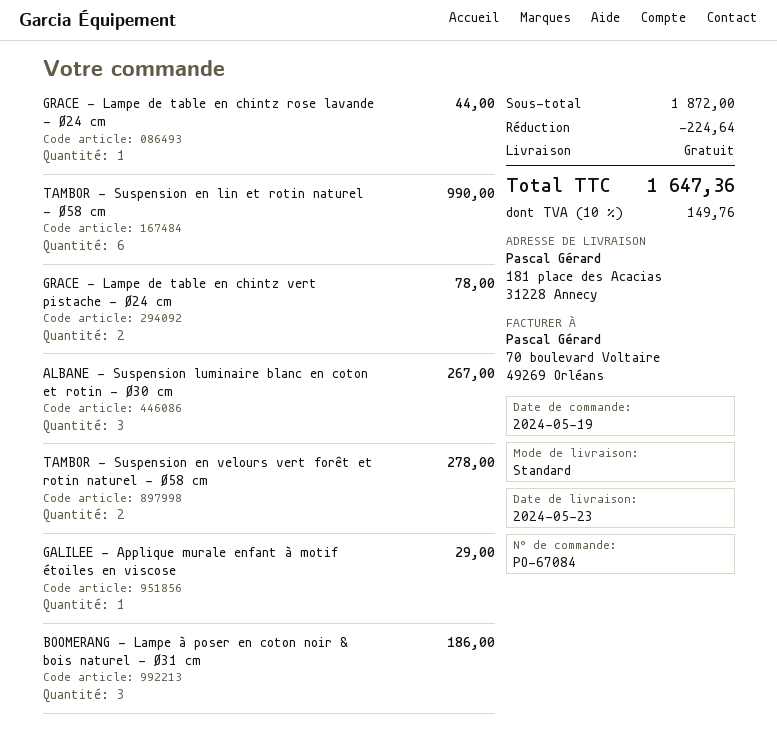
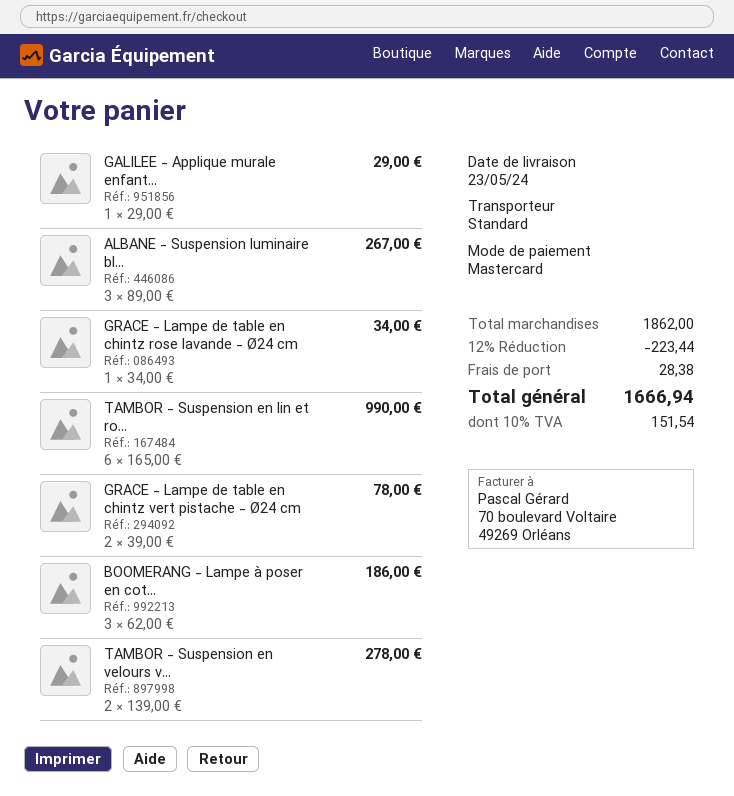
GRACE - Lampe de table en chintz rose lavande - Ø24 cm: 1 for 44.00 -> 1 for 34.00
subtotal: 1872.00 -> 1862.00
discount: 224.64 -> 223.44
shipping: 0.00 -> 28.38
tax: 10% = 149.76 -> 10% = 151.54
total: 1647.36 -> 1666.94

